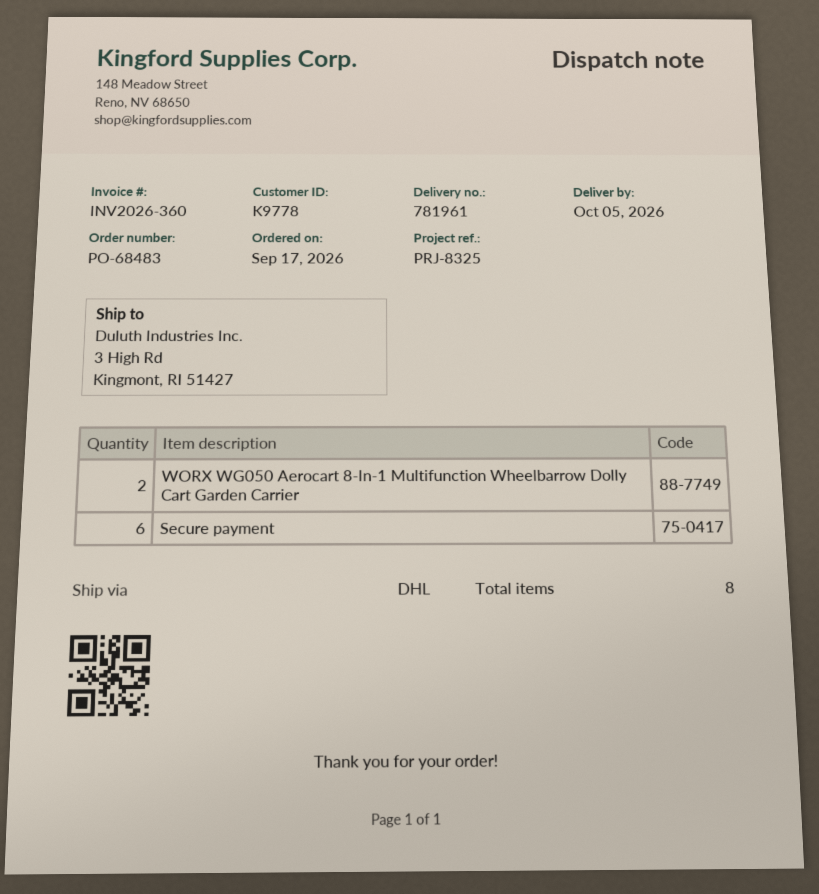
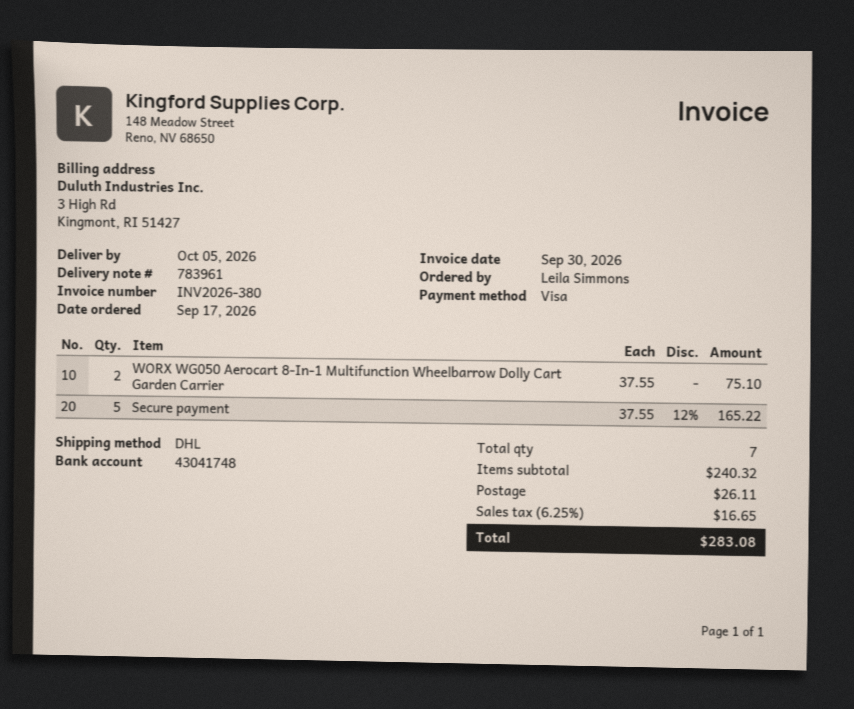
delivery note number: 781961 -> 783961
invoice number: INV2026-360 -> INV2026-380
Secure payment: 6 -> 5
total quantity: 8 -> 7

